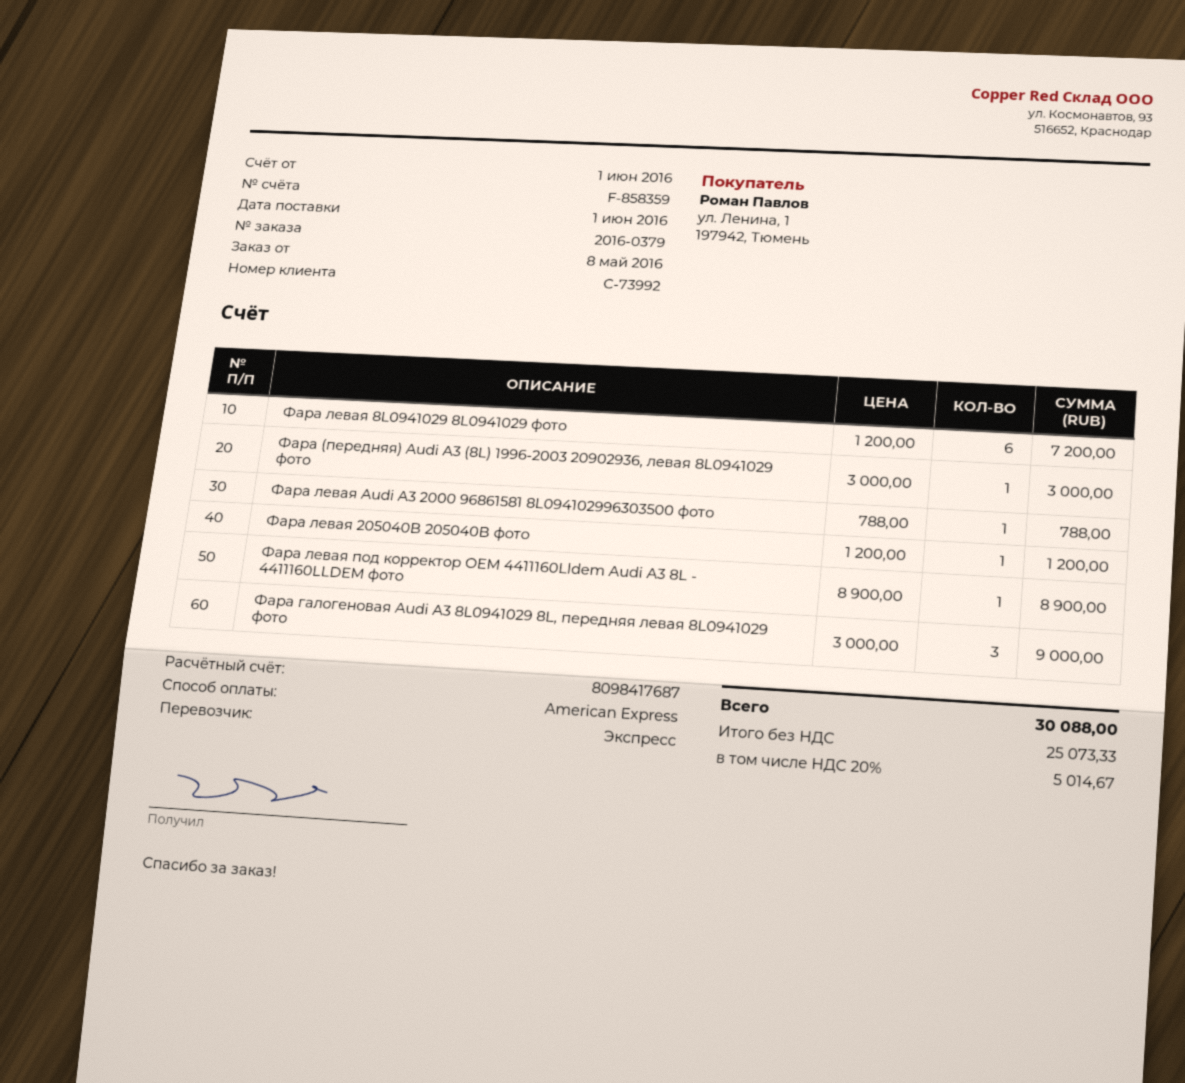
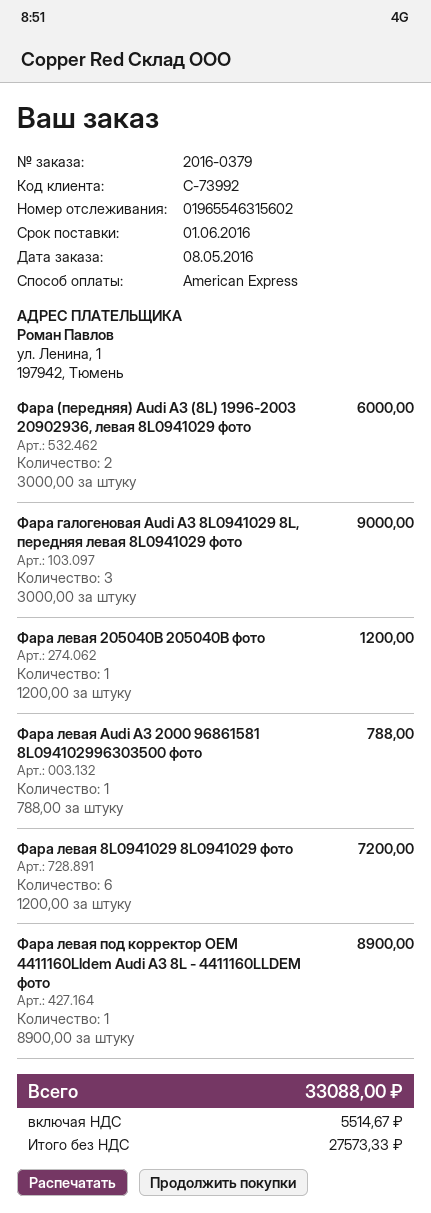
Фара (передняя) Audi A3 (8L) 1996-2003 20902936, левая 8L0941029 фото: 1 x 3000.00 = 3000.00 -> 2 x 3000.00 = 6000.00
net: 25073.33 -> 27573.33
tax: 5014.67 -> 5514.67
total: 30088.00 -> 33088.00

